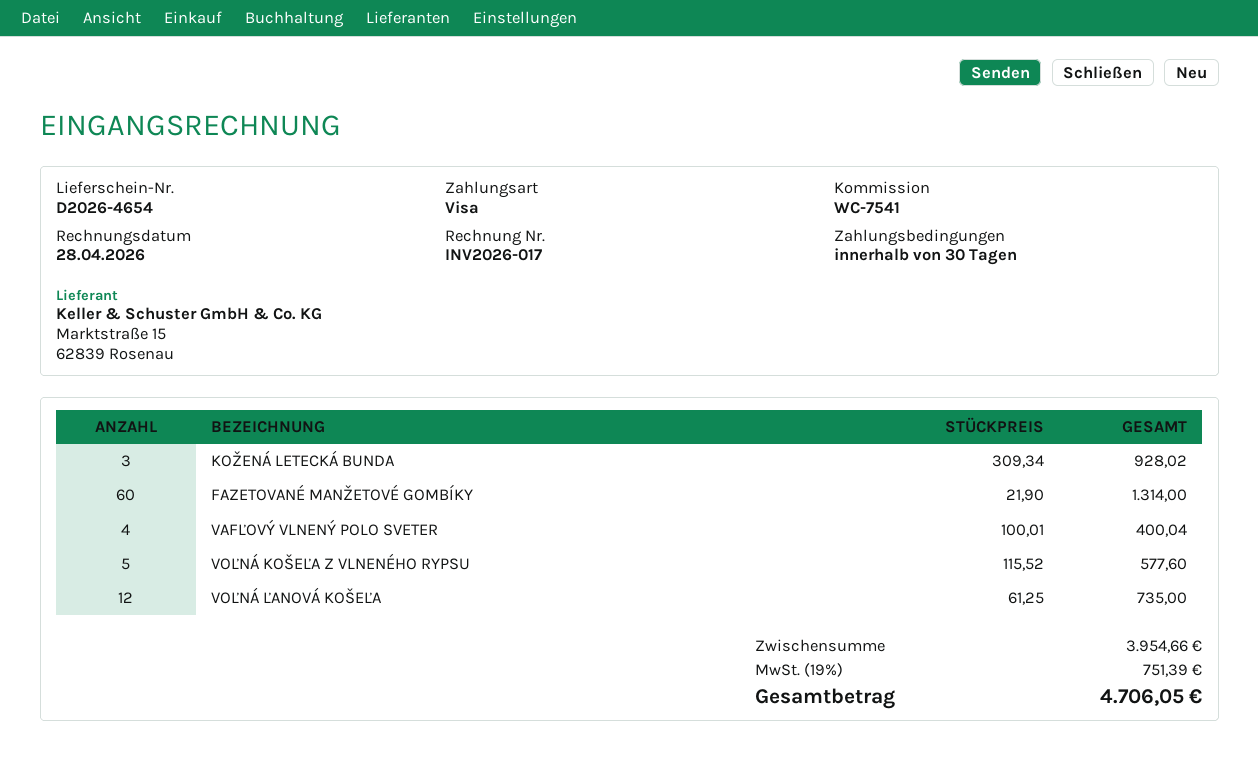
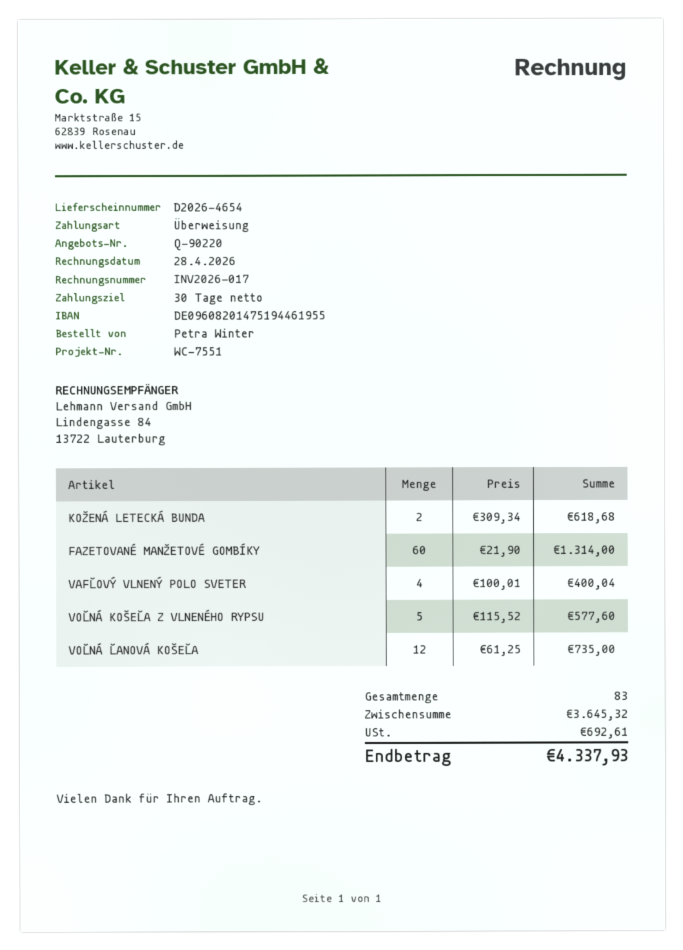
reference: WC-7541 -> WC-7551
payment method: Visa -> bank transfer
KOŽENÁ LETECKÁ BUNDA: 3 x 309.34 = 928.02 -> 2 x 309.34 = 618.68
subtotal: 3954.66 -> 3645.32
tax: 751.39 -> 692.61
total: 4706.05 -> 4337.93

